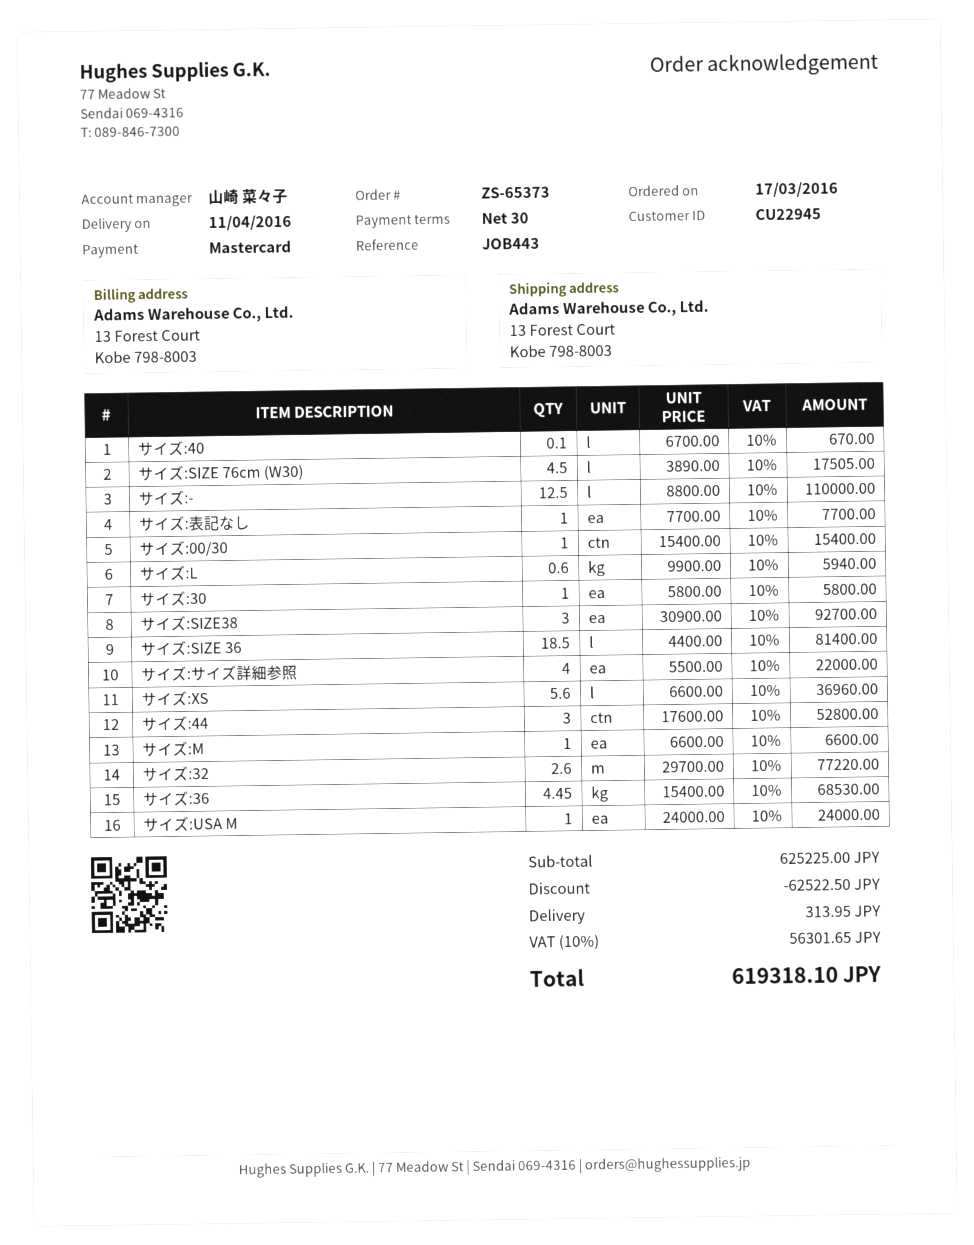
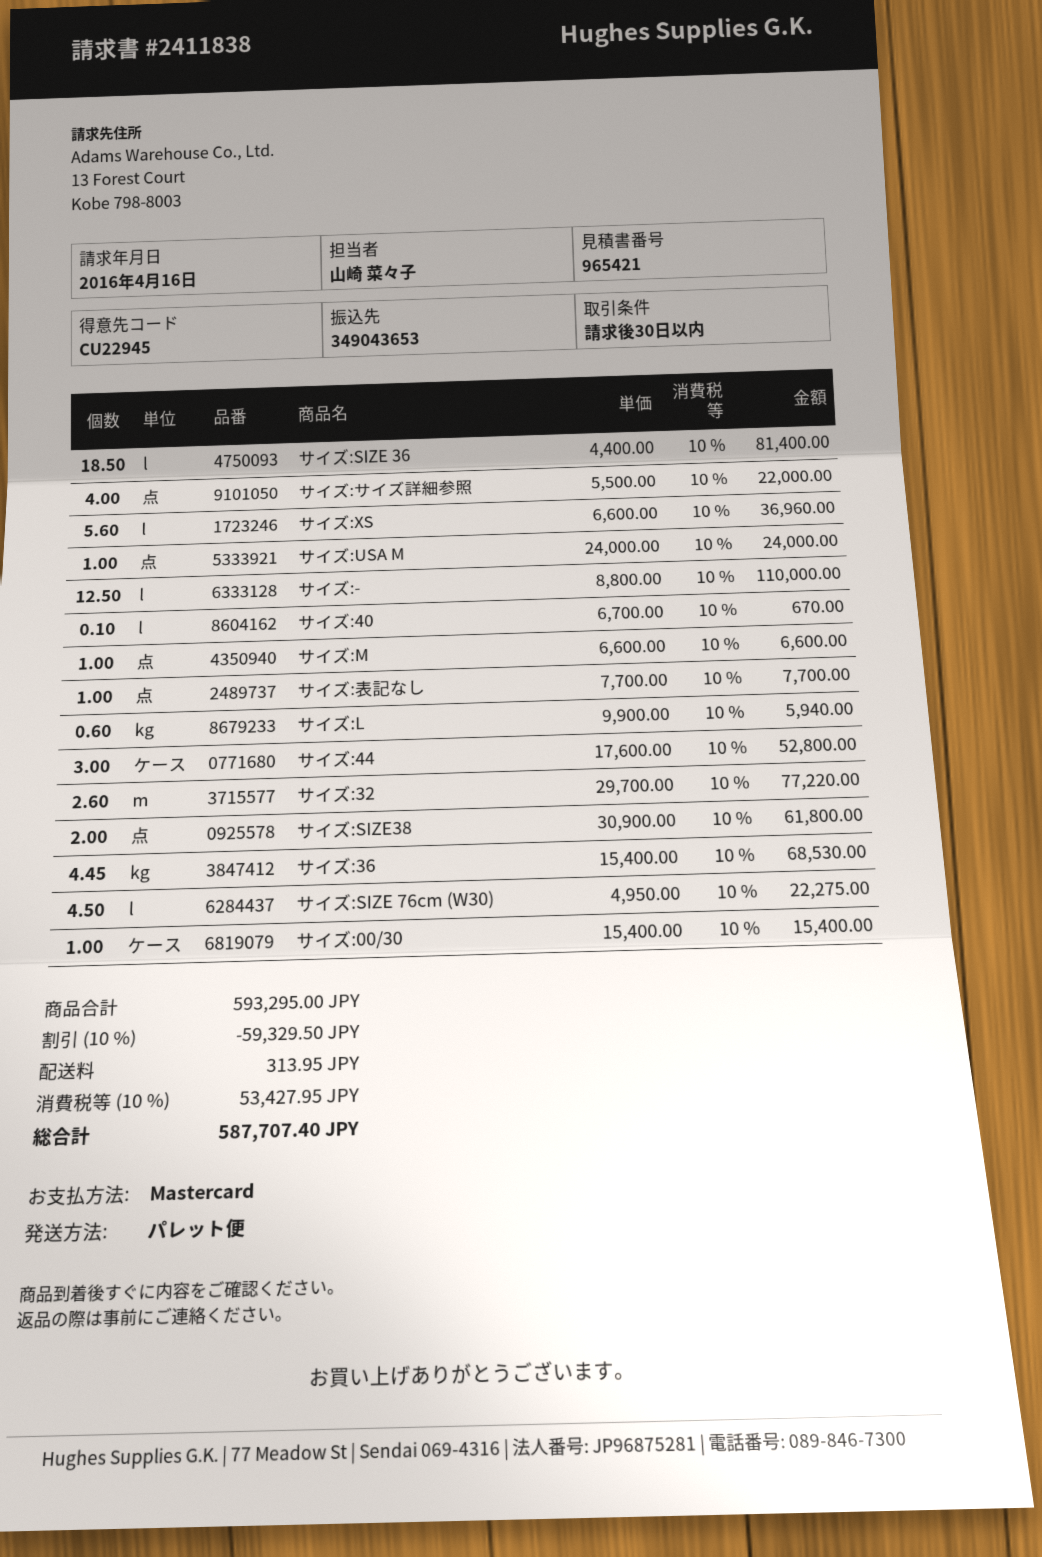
サイズ:SIZE 76cm (W30): 4.5 x 3890.00 = 17505.00 -> 4.5 x 4950.00 = 22275.00
サイズ:30: 1 x 5800.00 = 5800.00 -> none
サイズ:SIZE38: 3 x 30900.00 = 92700.00 -> 2 x 30900.00 = 61800.00
subtotal: 625225.00 -> 593295.00
discount: 62522.50 -> 59329.50
tax: 10% = 56301.65 -> 10% = 53427.95
total: 619318.10 -> 587707.40

